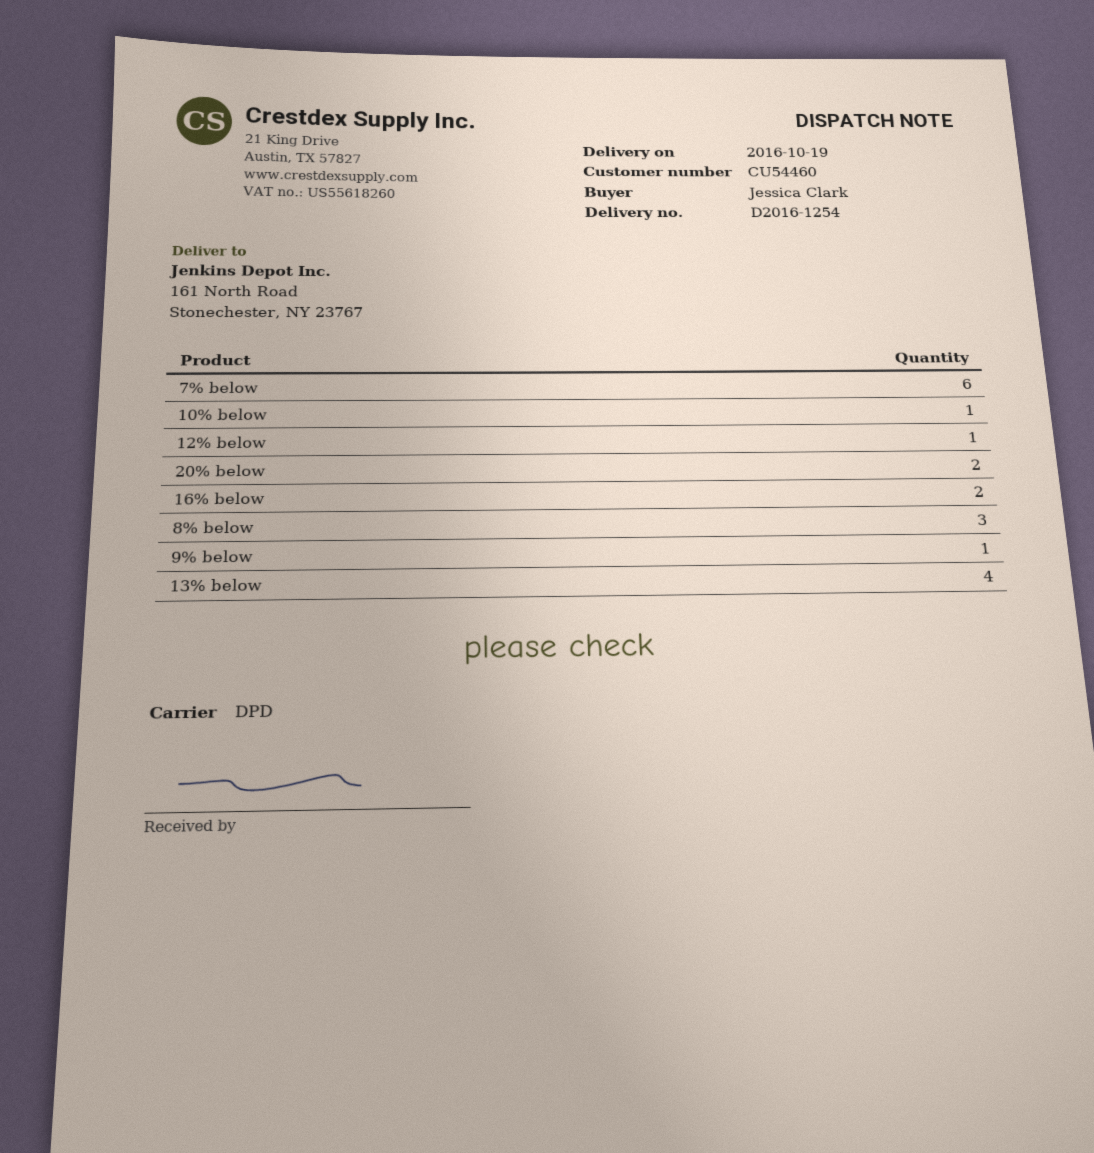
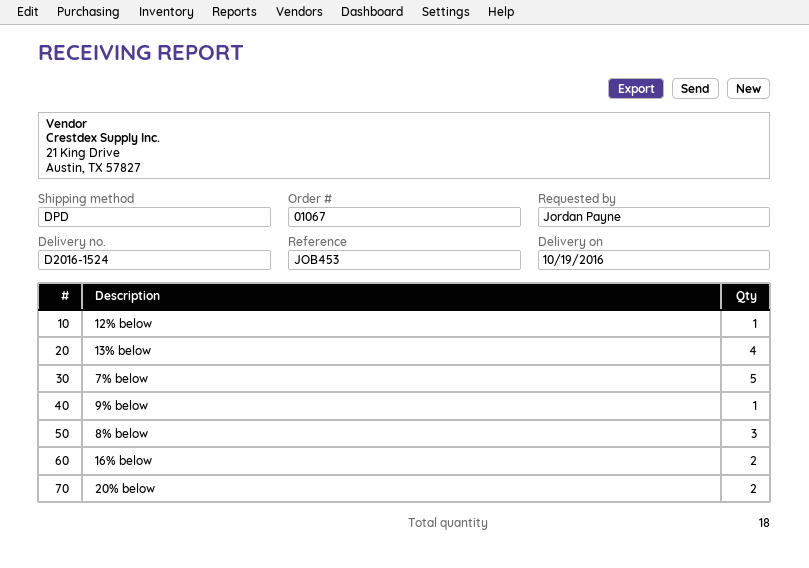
delivery note number: D2016-1254 -> D2016-1524
ordered by: Jessica Clark -> Jordan Payne
7% below: 6 -> 5
10% below: 1 -> none

